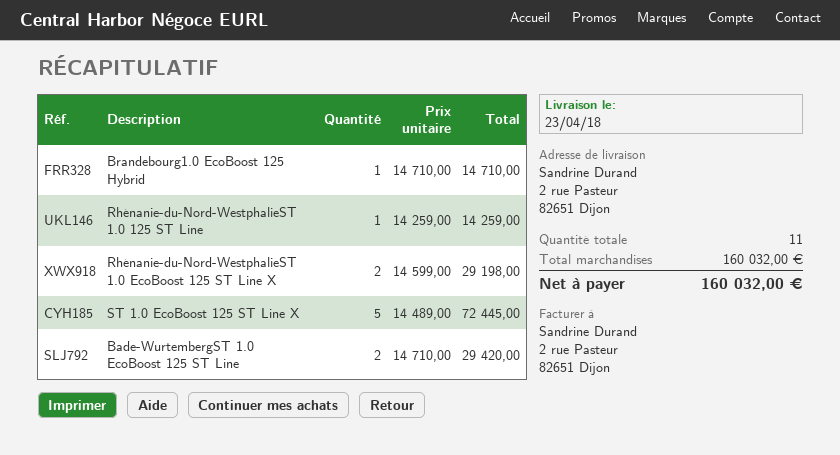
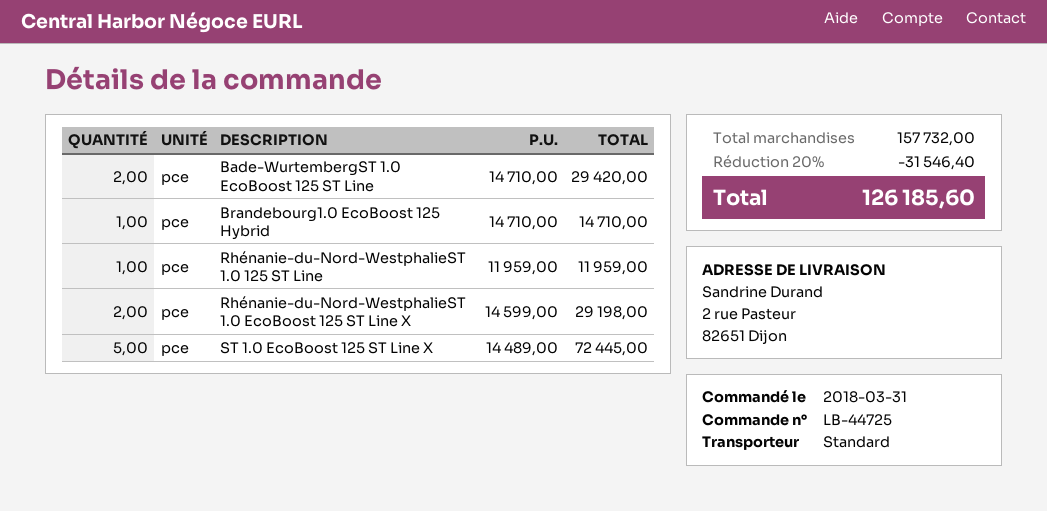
Rhénanie-du-Nord-WestphalieST 1.0 125 ST Line: 1 x 14259.00 = 14259.00 -> 1 x 11959.00 = 11959.00
subtotal: 160032.00 -> 157732.00
discount: none -> 20% = 31546.40
total: 160032.00 -> 126185.60

